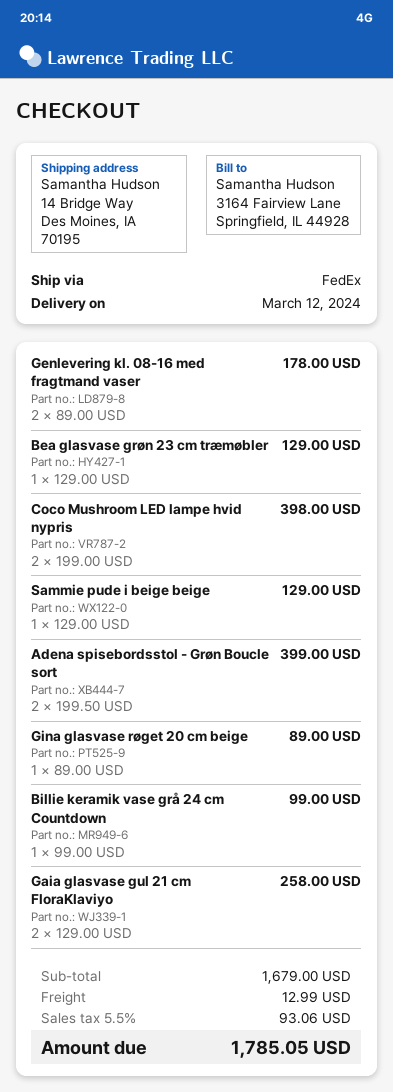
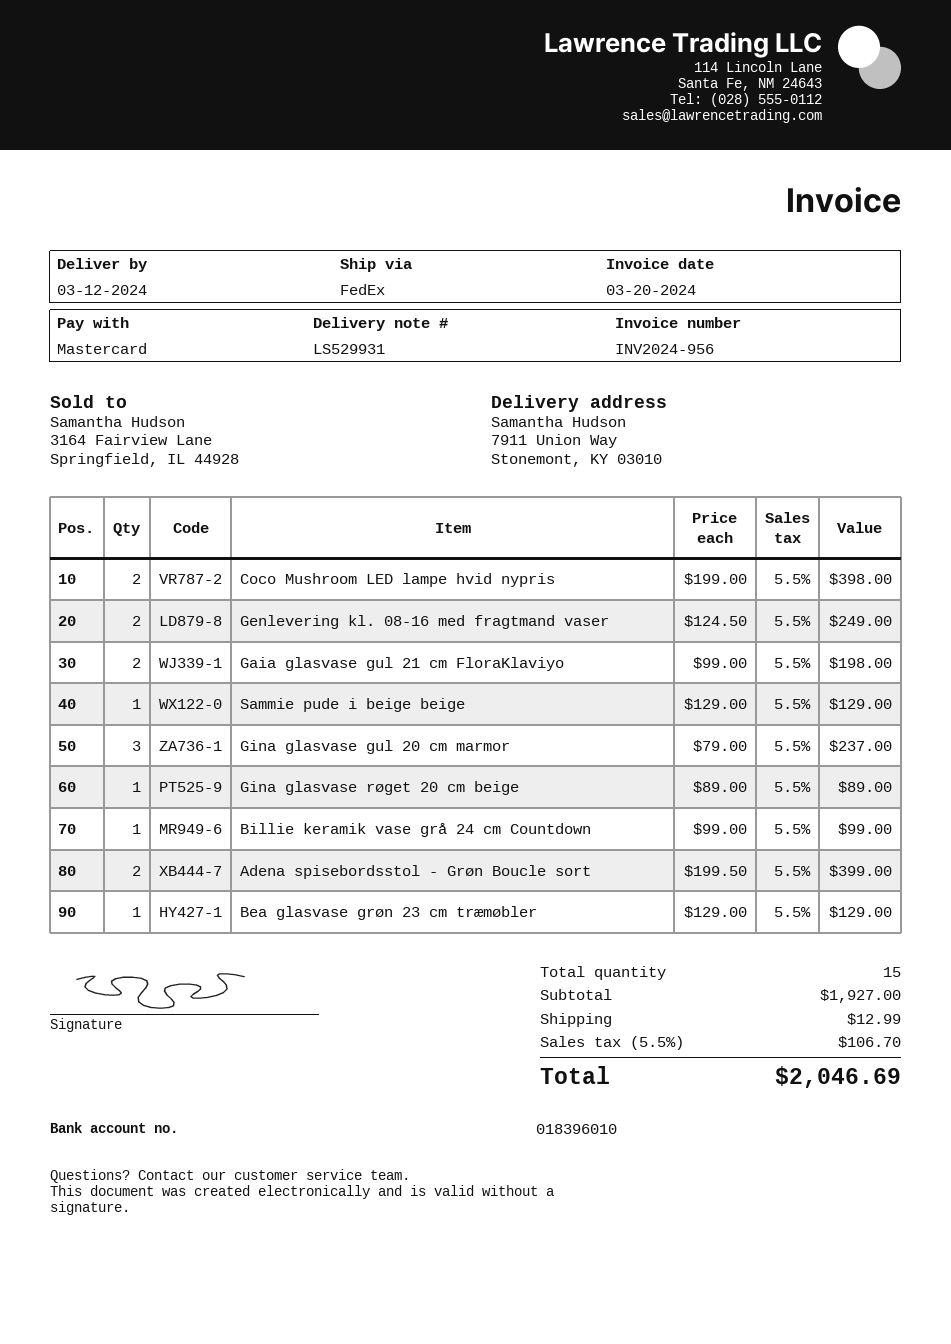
ship to: 14 Bridge Way, Des Moines, IA 70195 -> 7911 Union Way, Stonemont, KY 03010
Genlevering kl. 08-16 med fragtmand vaser: 2 x 89.00 = 178.00 -> 2 x 124.50 = 249.00
Gaia glasvase gul 21 cm FloraKlaviyo: 2 x 129.00 = 258.00 -> 2 x 99.00 = 198.00
Gina glasvase gul 20 cm marmor: none -> 3 x 79.00 = 237.00
subtotal: 1679.00 -> 1927.00
tax: 5.5% = 93.06 -> 5.5% = 106.70
total: 1785.05 -> 2046.69

